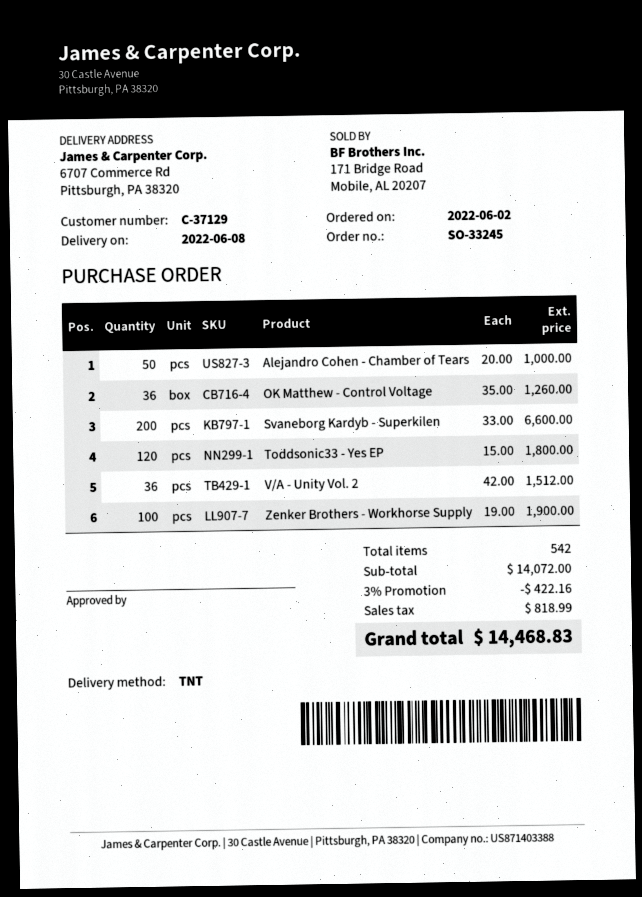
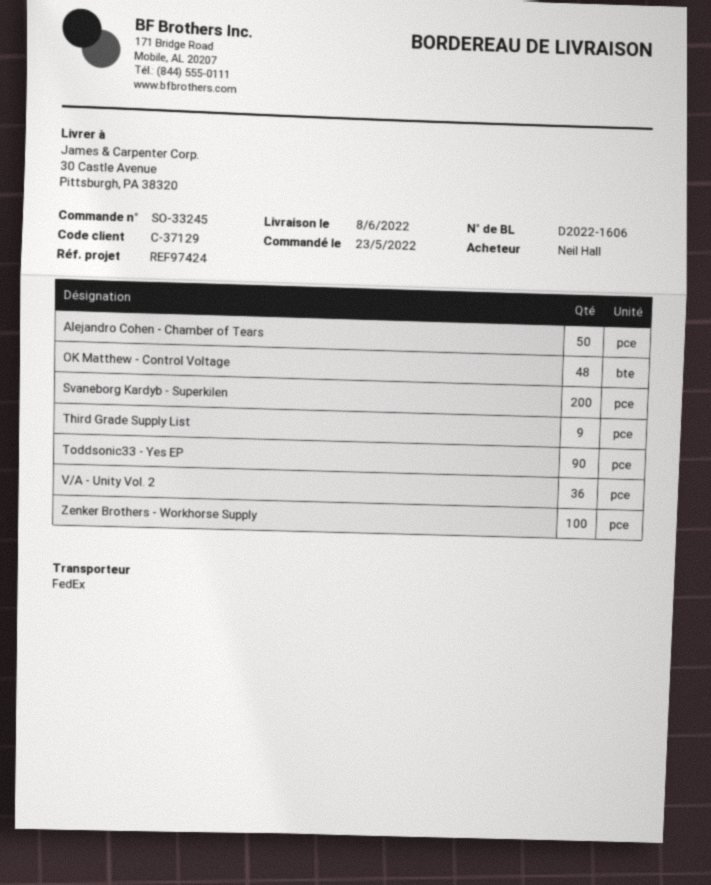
order date: 2022-06-02 -> 2022-05-23
shipping method: TNT -> FedEx
ship to: 6707 Commerce Rd, Pittsburgh, PA 38320 -> 30 Castle Avenue, Pittsburgh, PA 38320
OK Matthew - Control Voltage: 36 -> 48
Toddsonic33 - Yes EP: 120 -> 90
Third Grade Supply List: none -> 9

